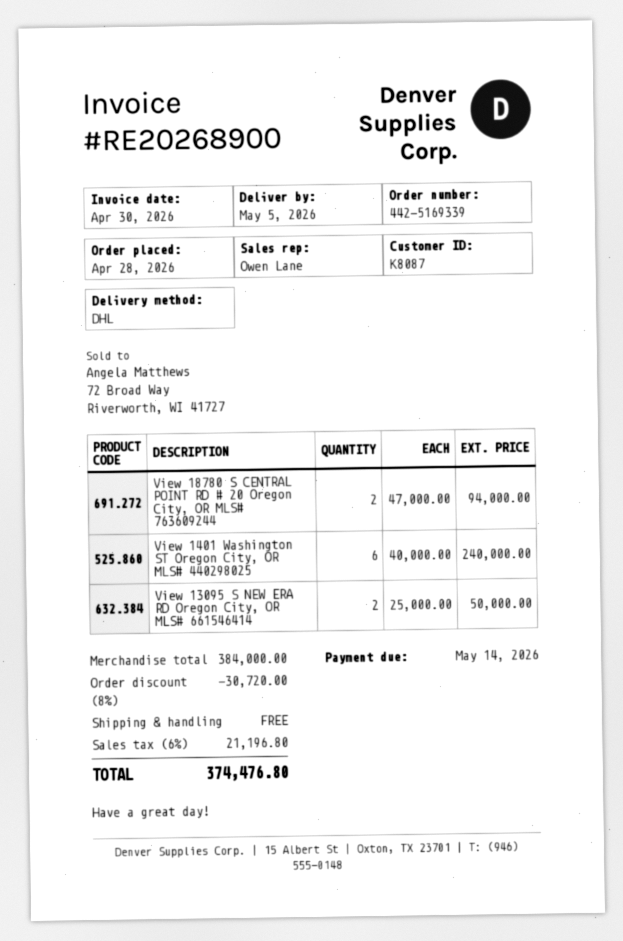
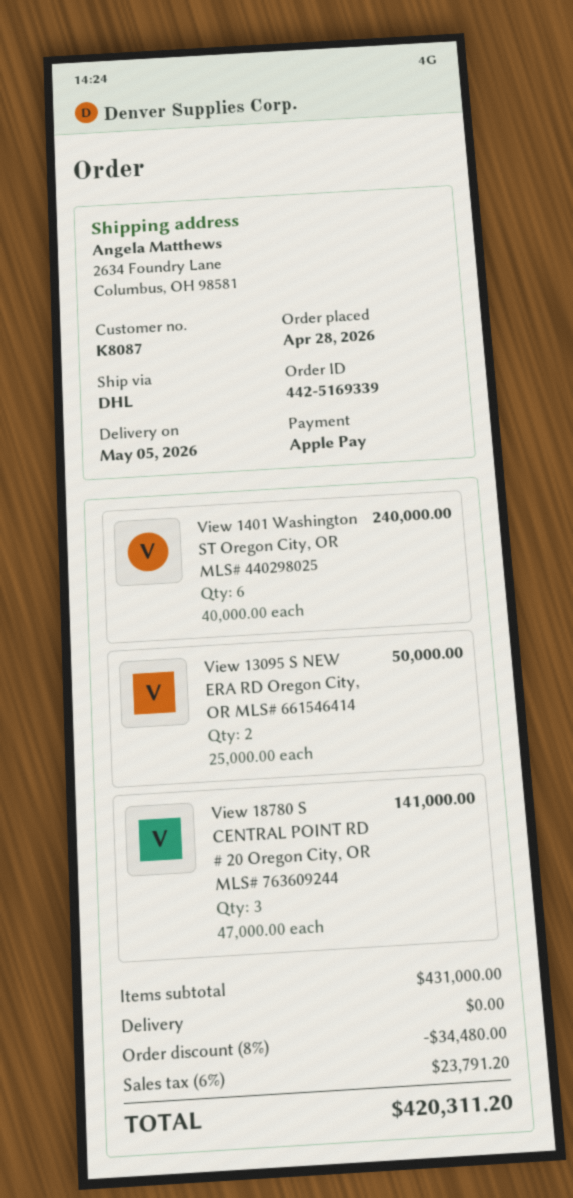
View 18780 S CENTRAL POINT RD # 20 Oregon City, OR MLS# 763609244: 2 x 47000.00 = 94000.00 -> 3 x 47000.00 = 141000.00
subtotal: 384000.00 -> 431000.00
discount: 8% = 30720.00 -> 8% = 34480.00
tax: 6% = 21196.80 -> 6% = 23791.20
total: 374476.80 -> 420311.20

